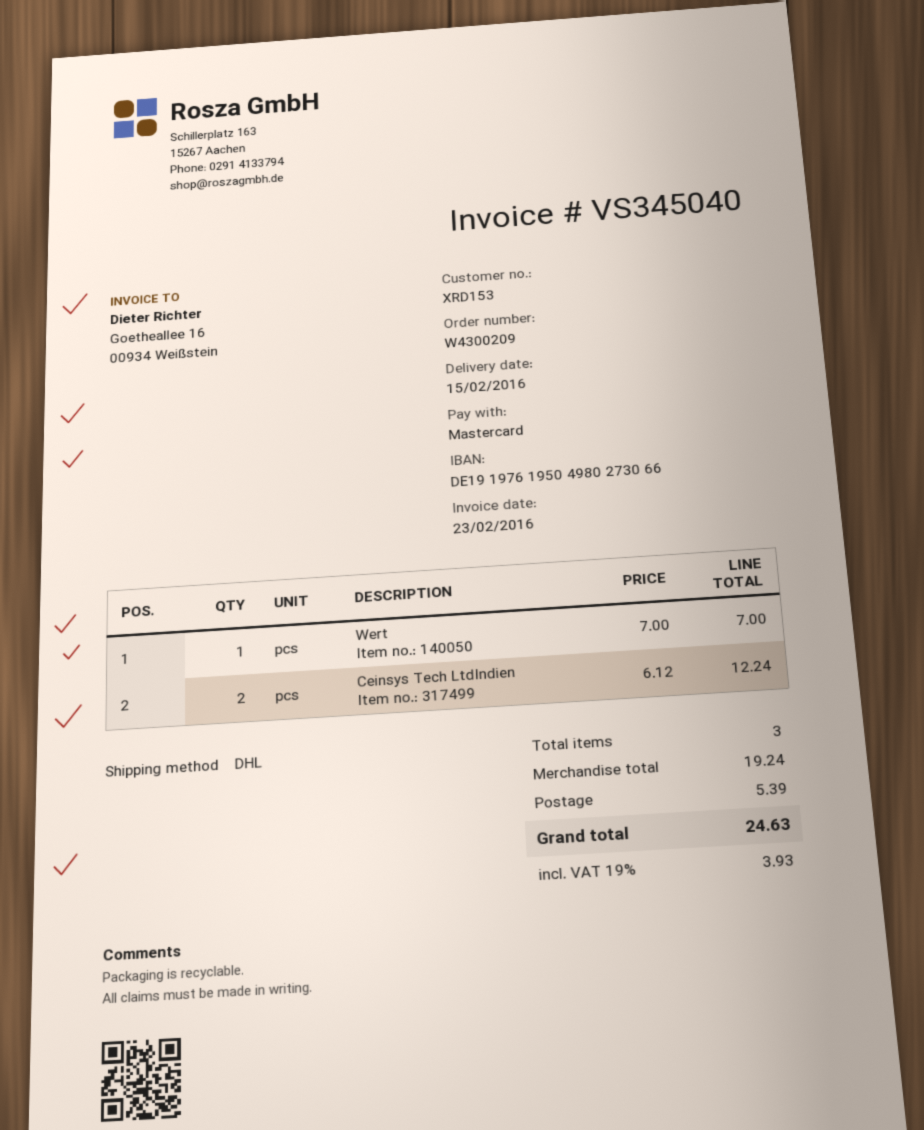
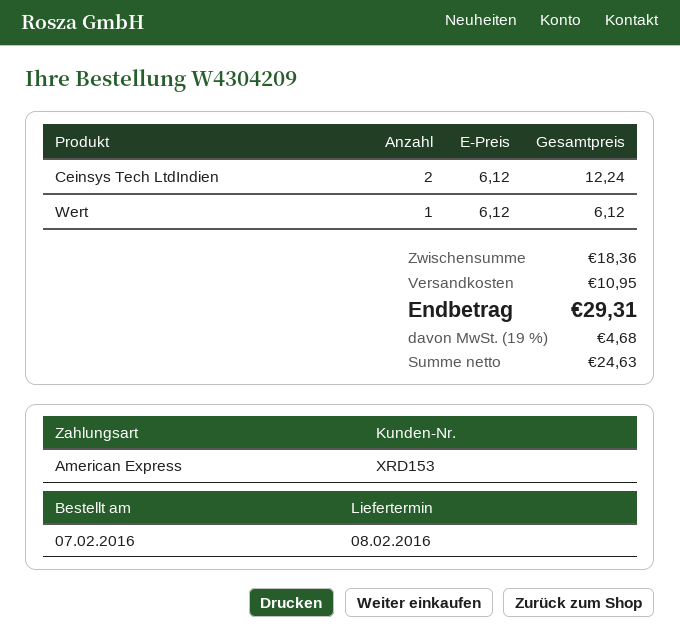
order number: W4300209 -> W4304209
delivery date: 2016-02-15 -> 2016-02-08
payment method: Mastercard -> American Express
Wert: 1 x 7.00 = 7.00 -> 1 x 6.12 = 6.12
subtotal: 19.24 -> 18.36
shipping: 5.39 -> 10.95
tax: 19% = 3.93 -> 19% = 4.68
total: 24.63 -> 29.31

